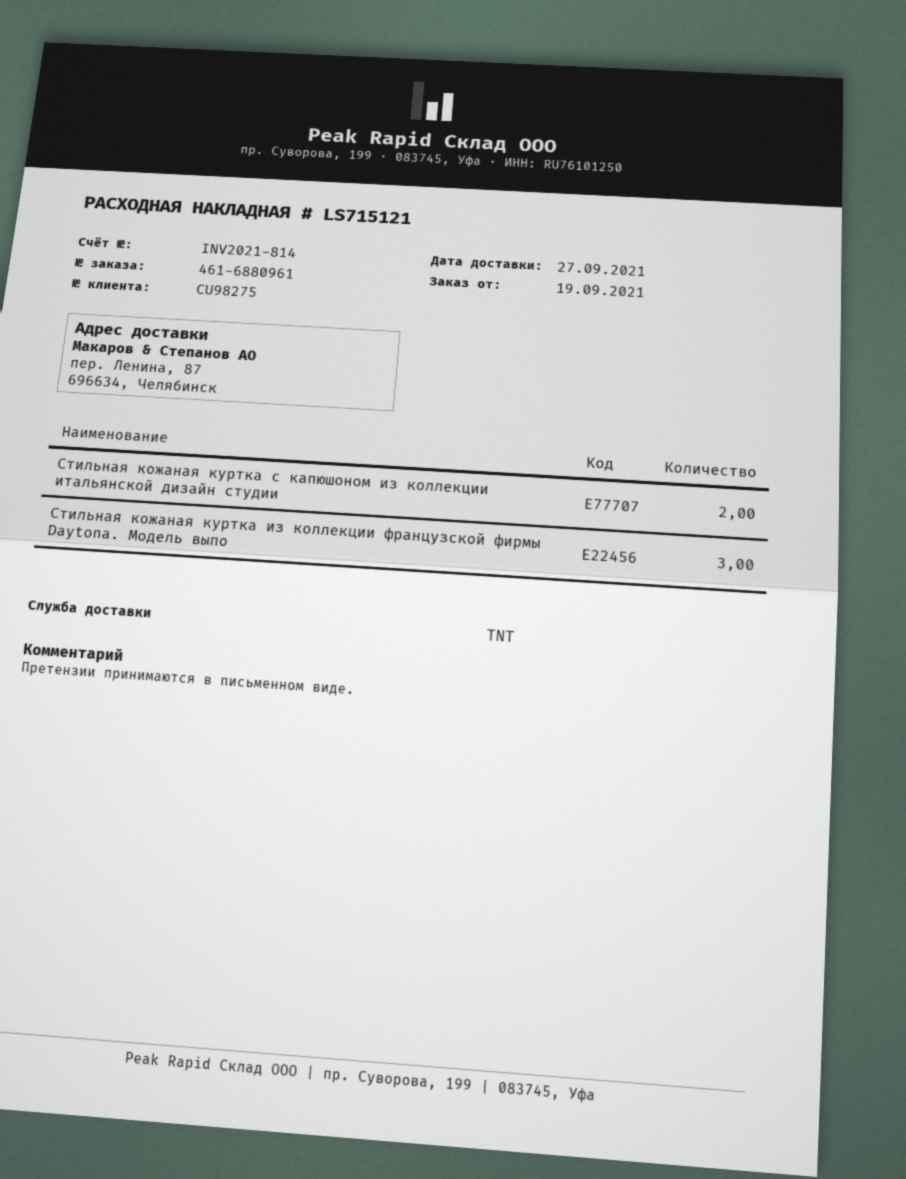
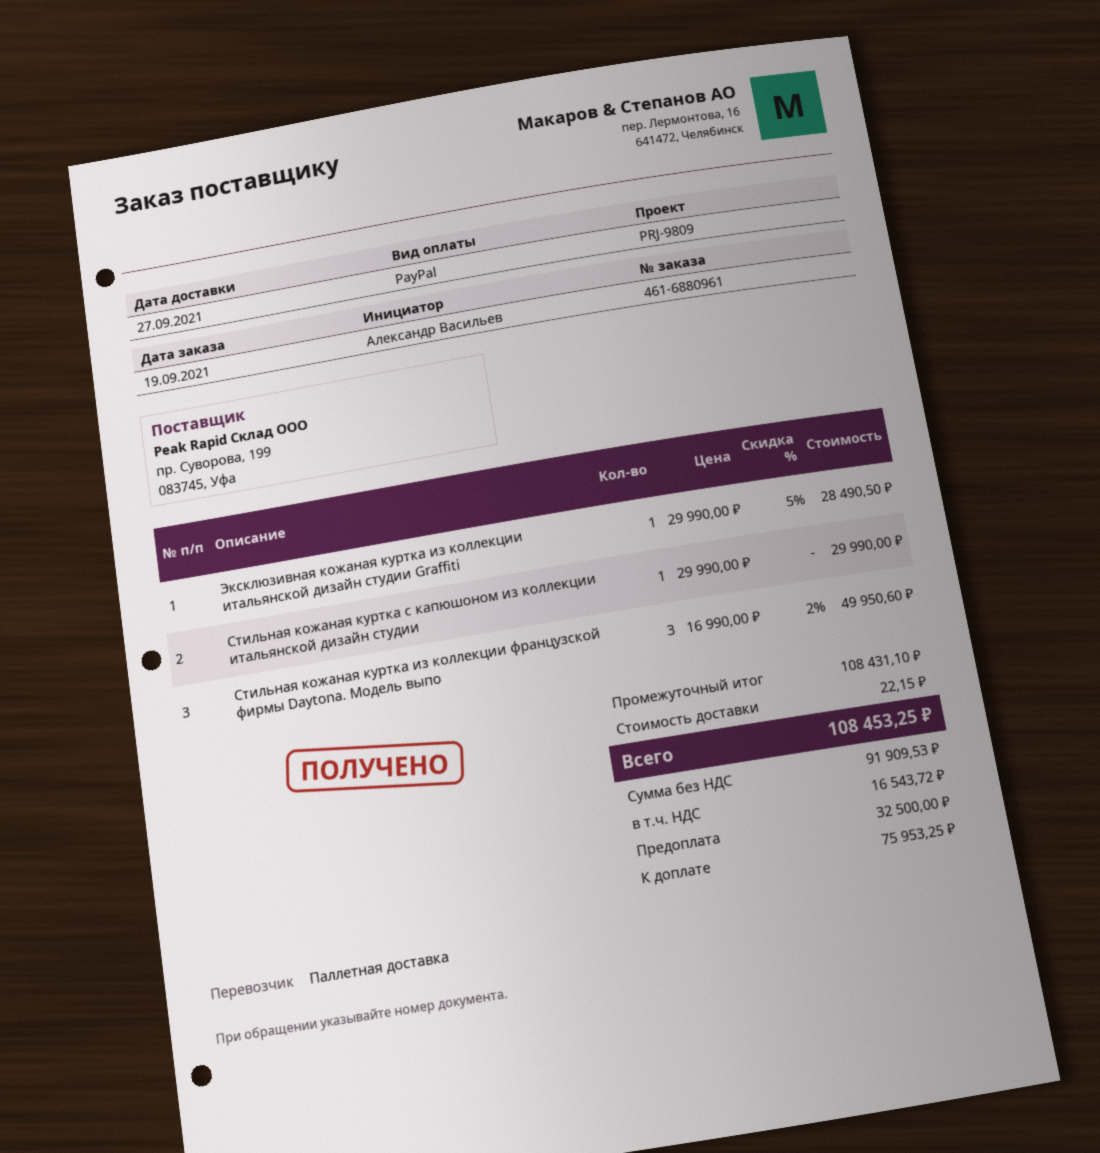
shipping method: TNT -> pallet freight
Стильная кожаная куртка с капюшоном из коллекции итальянской дизайн студии: 2 -> 1
Эксклюзивная кожаная куртка из коллекции итальянской дизайн студии Graffiti: none -> 1

